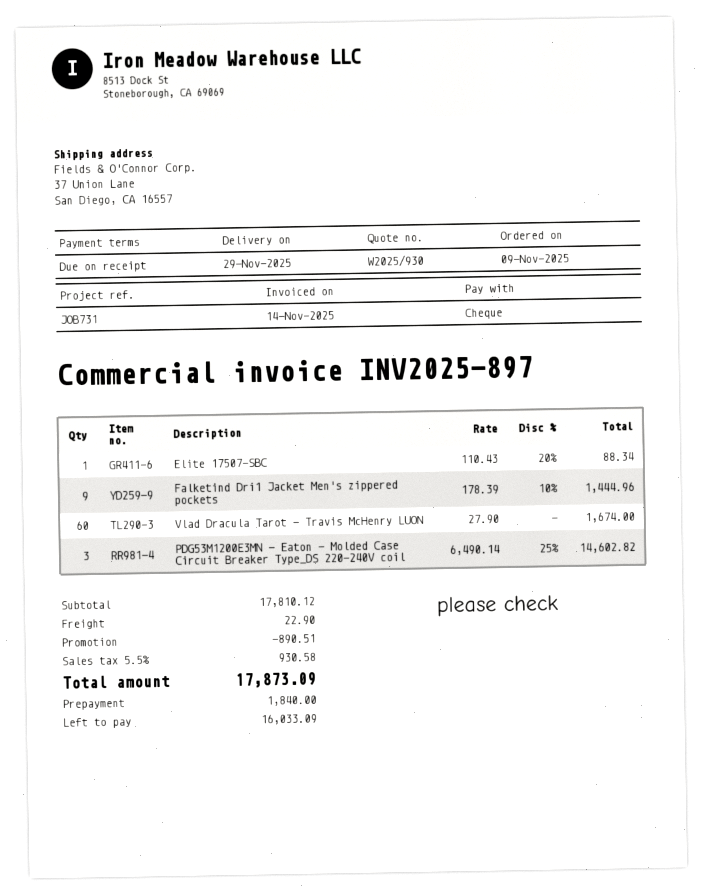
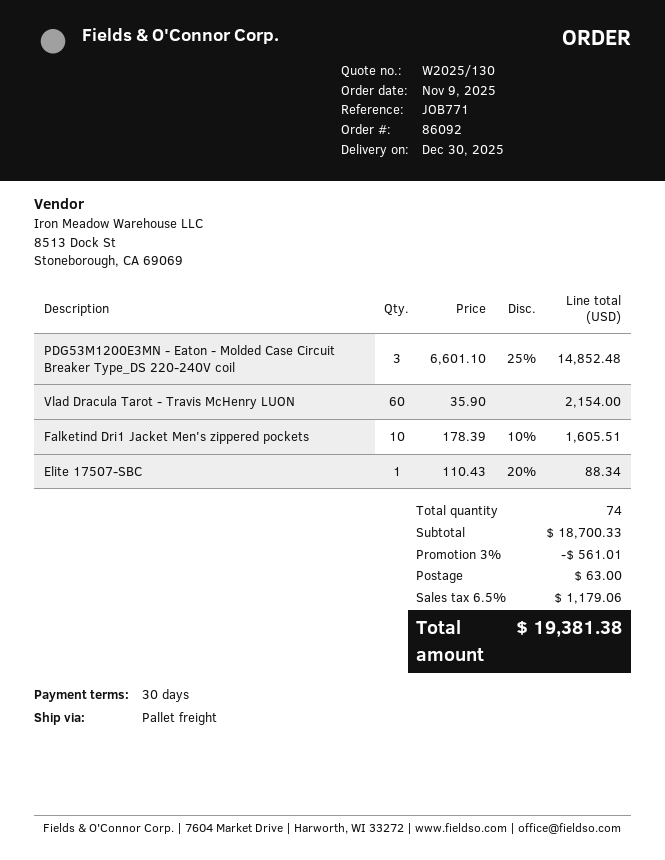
quote number: W2025/930 -> W2025/130
delivery date: 2025-11-29 -> 2025-12-30
payment terms: on receipt -> 30 days
reference: JOB731 -> JOB771
Falketind Dri1 Jacket Men's zippered pockets: 9 x 178.39 - 10% = 1444.96 -> 10 x 178.39 - 10% = 1605.51
Vlad Dracula Tarot - Travis McHenry LUON: 60 x 27.90 = 1674.00 -> 60 x 35.90 = 2154.00
PDG53M1200E3MN - Eaton - Molded Case Circuit Breaker Type_DS 220-240V coil: 3 x 6490.14 - 25% = 14602.82 -> 3 x 6601.10 - 25% = 14852.48
subtotal: 17810.12 -> 18700.33
discount: 890.51 -> 561.01
shipping: 22.90 -> 63.00
tax: 5.5% = 930.58 -> 6.5% = 1179.06
total: 17873.09 -> 19381.38

